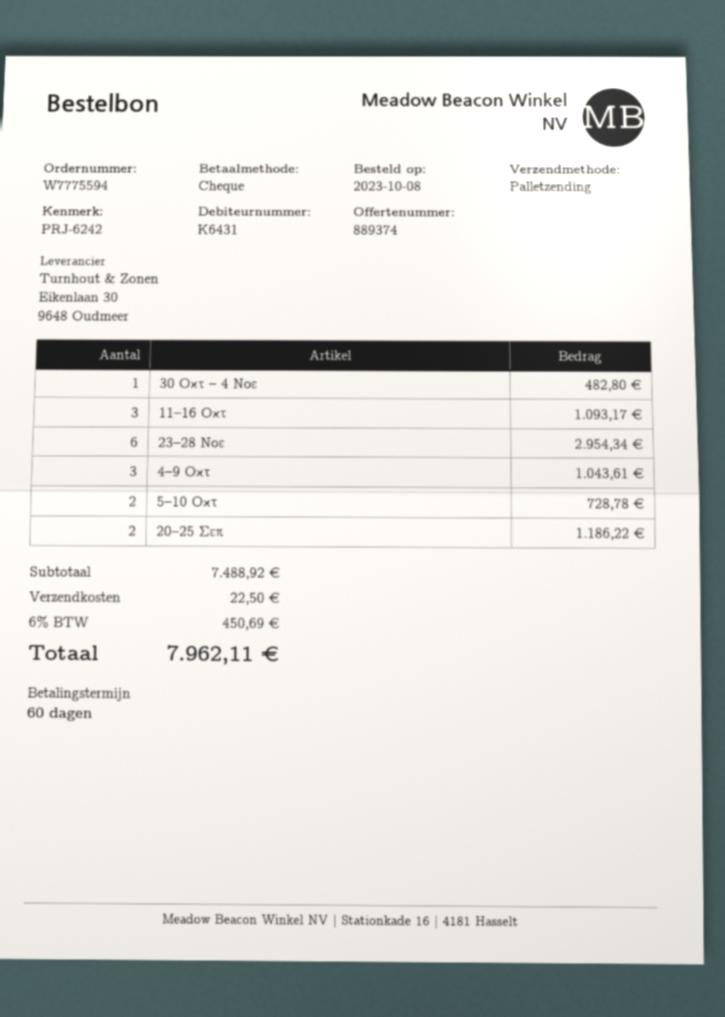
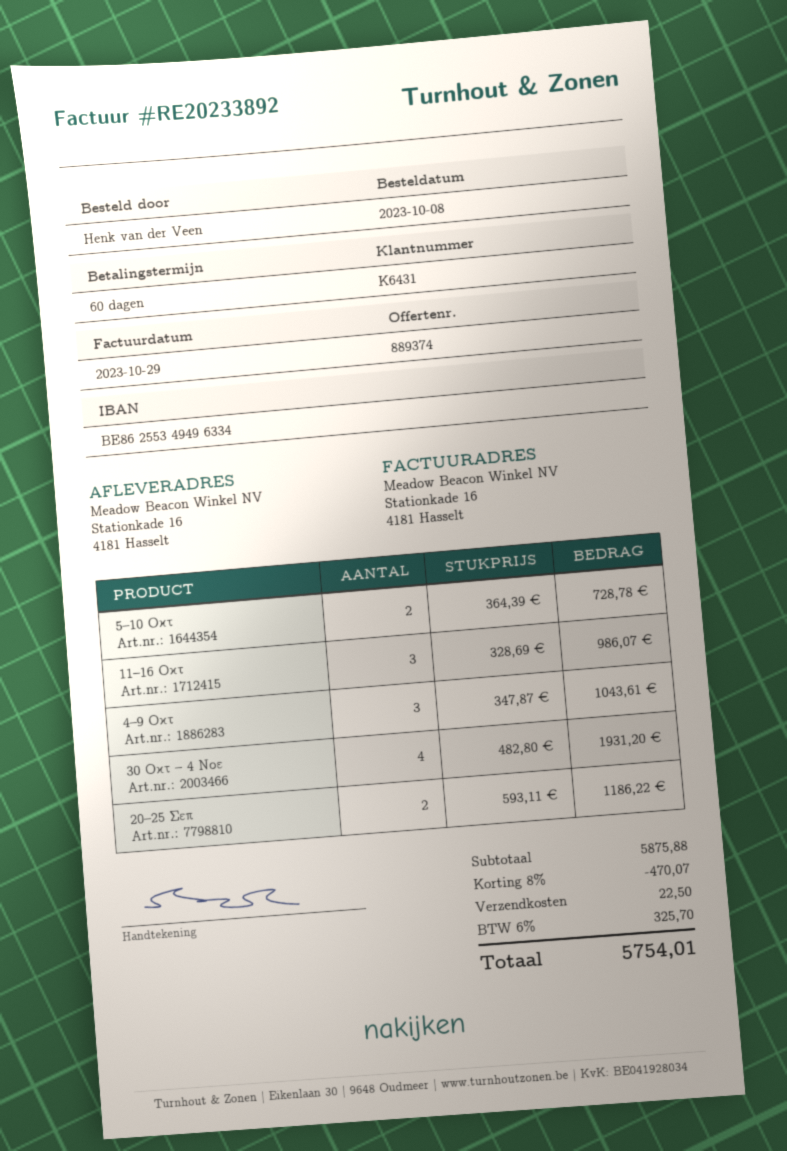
30 Οκτ – 4 Νοε: 1 for 482.80 -> 4 for 1931.20
11–16 Οκτ: 3 for 1093.17 -> 3 for 986.07
23–28 Νοε: 6 for 2954.34 -> none
subtotal: 7488.92 -> 5875.88
discount: none -> 8% = 470.07
tax: 6% = 450.69 -> 6% = 325.70
total: 7962.11 -> 5754.01

